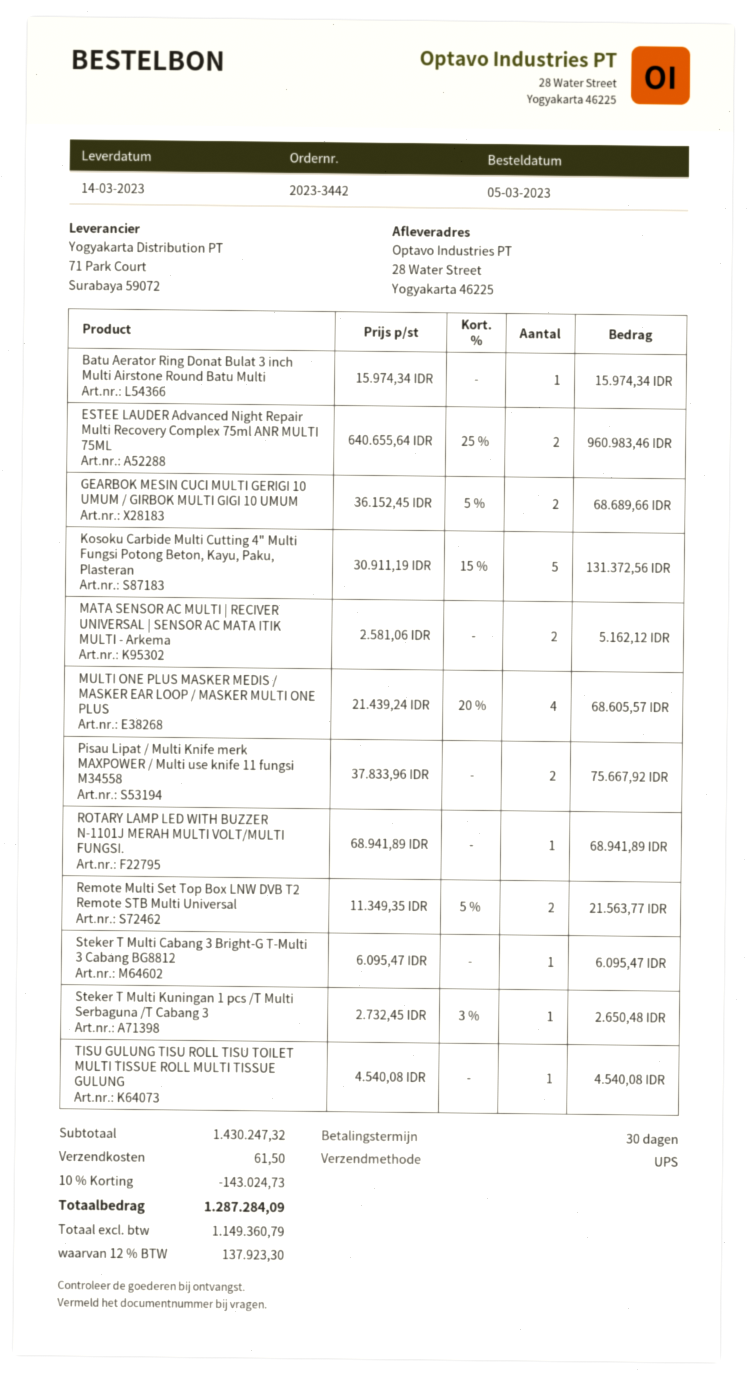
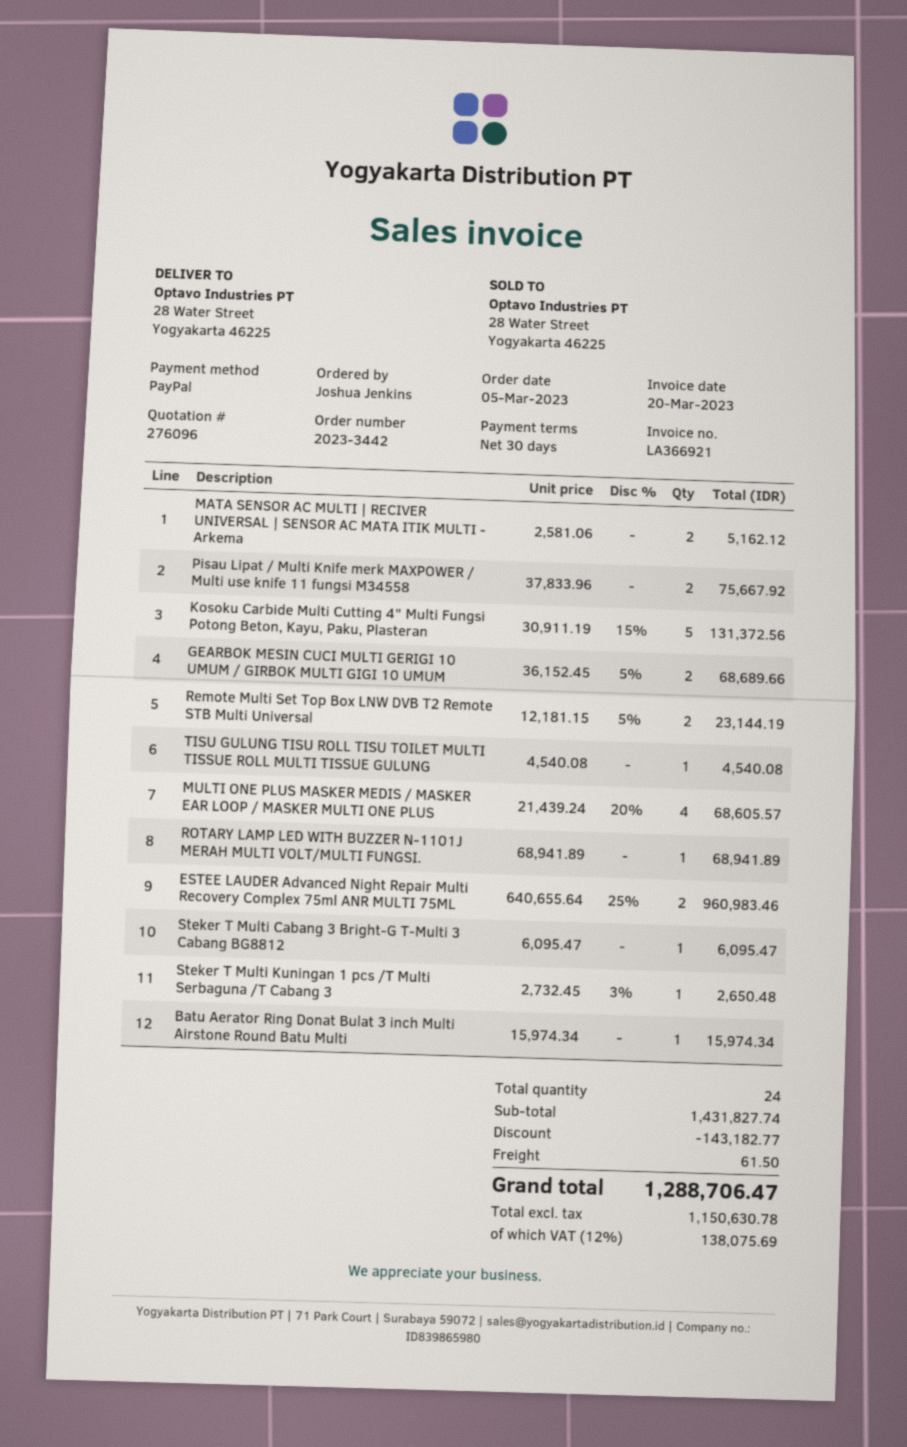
Remote Multi Set Top Box LNW DVB T2 Remote STB Multi Universal: 2 x 11349.35 - 5% = 21563.77 -> 2 x 12181.15 - 5% = 23144.19
subtotal: 1430247.32 -> 1431827.74
discount: 143024.73 -> 143182.77
net: 1149360.79 -> 1150630.78
tax: 12% = 137923.30 -> 12% = 138075.69
total: 1287284.09 -> 1288706.47

